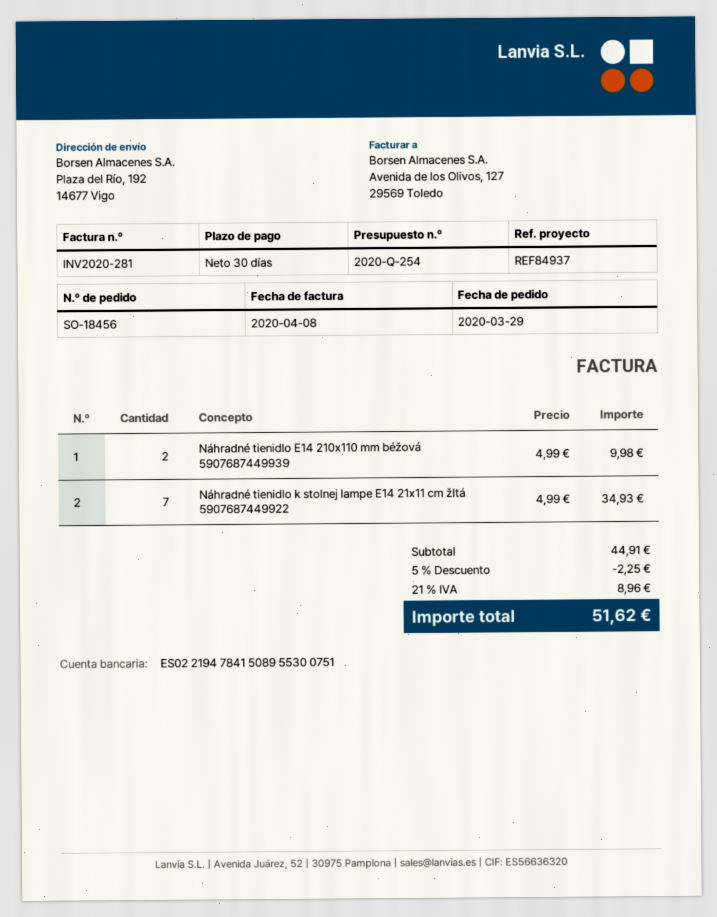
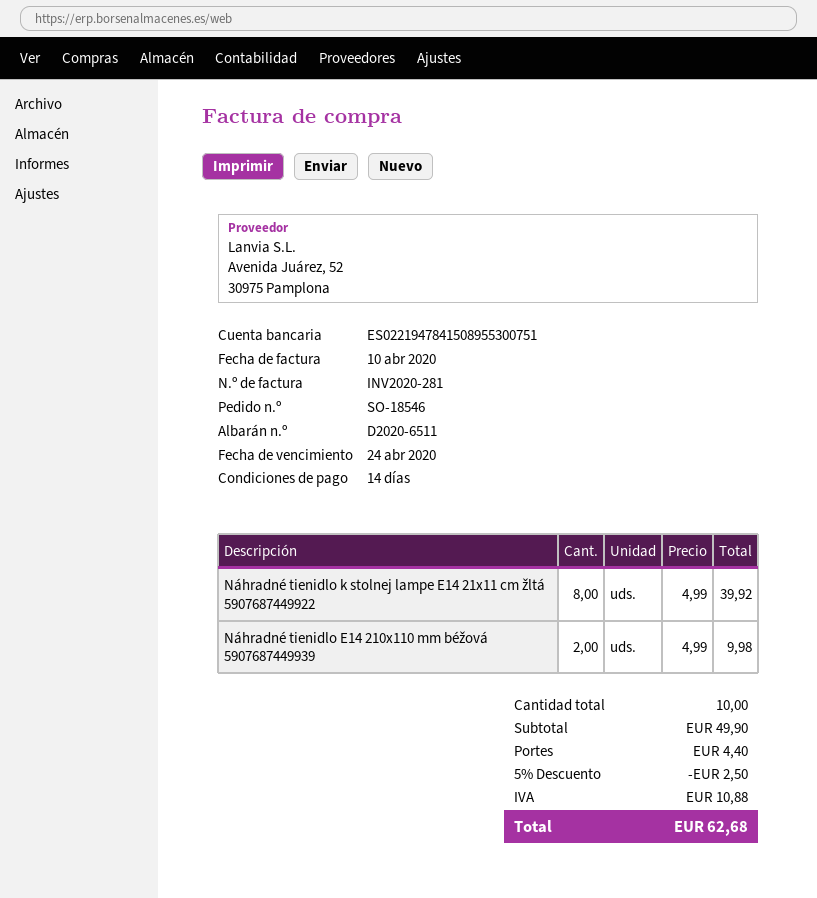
order number: SO-18456 -> SO-18546
invoice date: 2020-04-08 -> 2020-04-10
payment terms: 30 days -> 14 days
Náhradné tienidlo k stolnej lampe E14 21x11 cm žltá 5907687449922: 7 x 4.99 = 34.93 -> 8 x 4.99 = 39.92
subtotal: 44.91 -> 49.90
discount: 5% = 2.25 -> 5% = 2.50
shipping: none -> 4.40
tax: 8.96 -> 10.88
total: 51.62 -> 62.68

